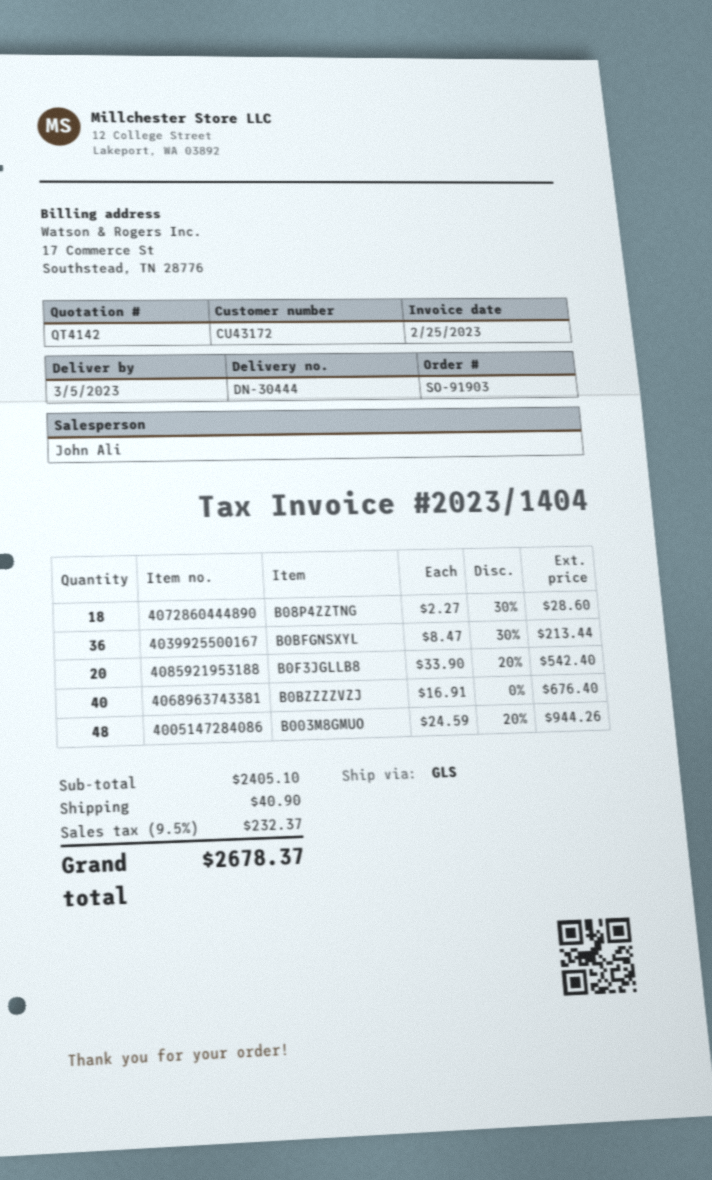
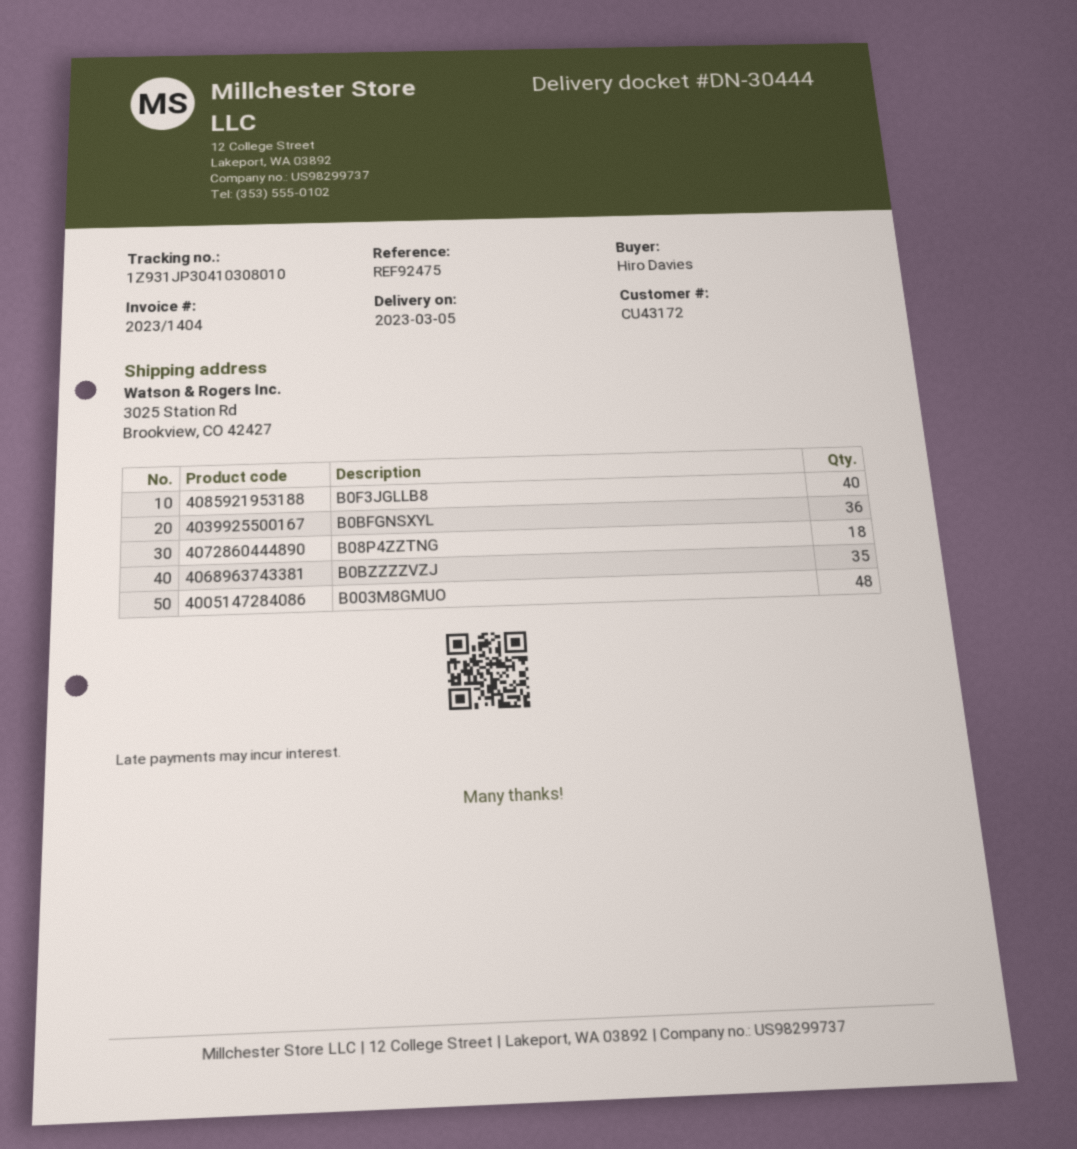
B0F3JGLLB8: 20 -> 40
B0BZZZZVZJ: 40 -> 35

